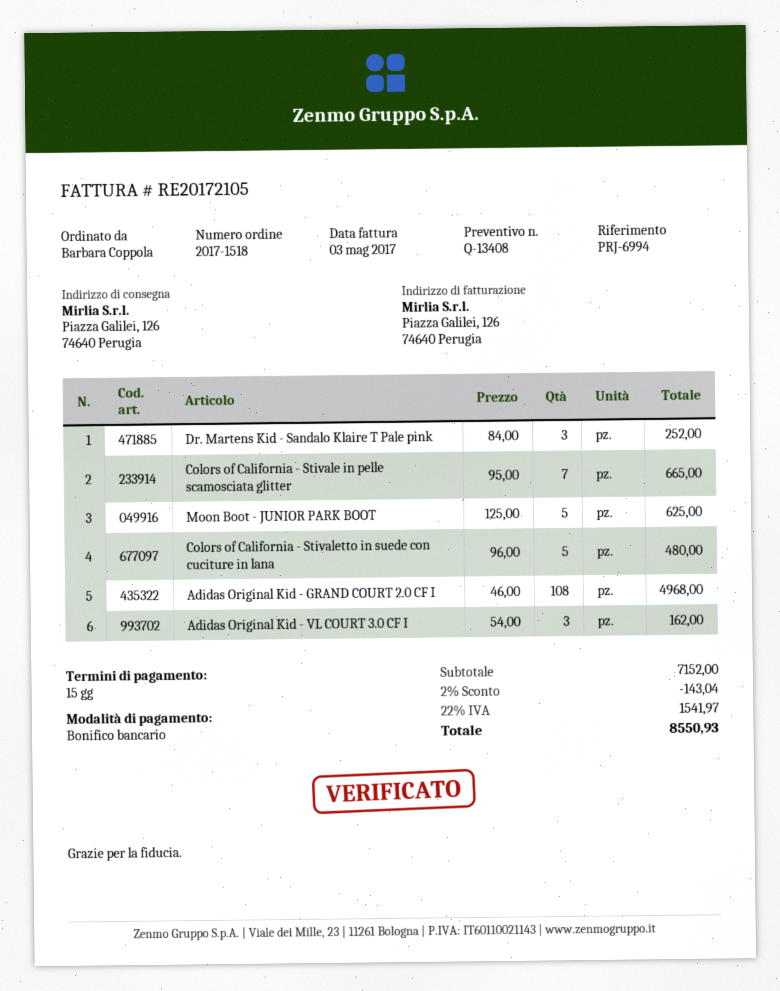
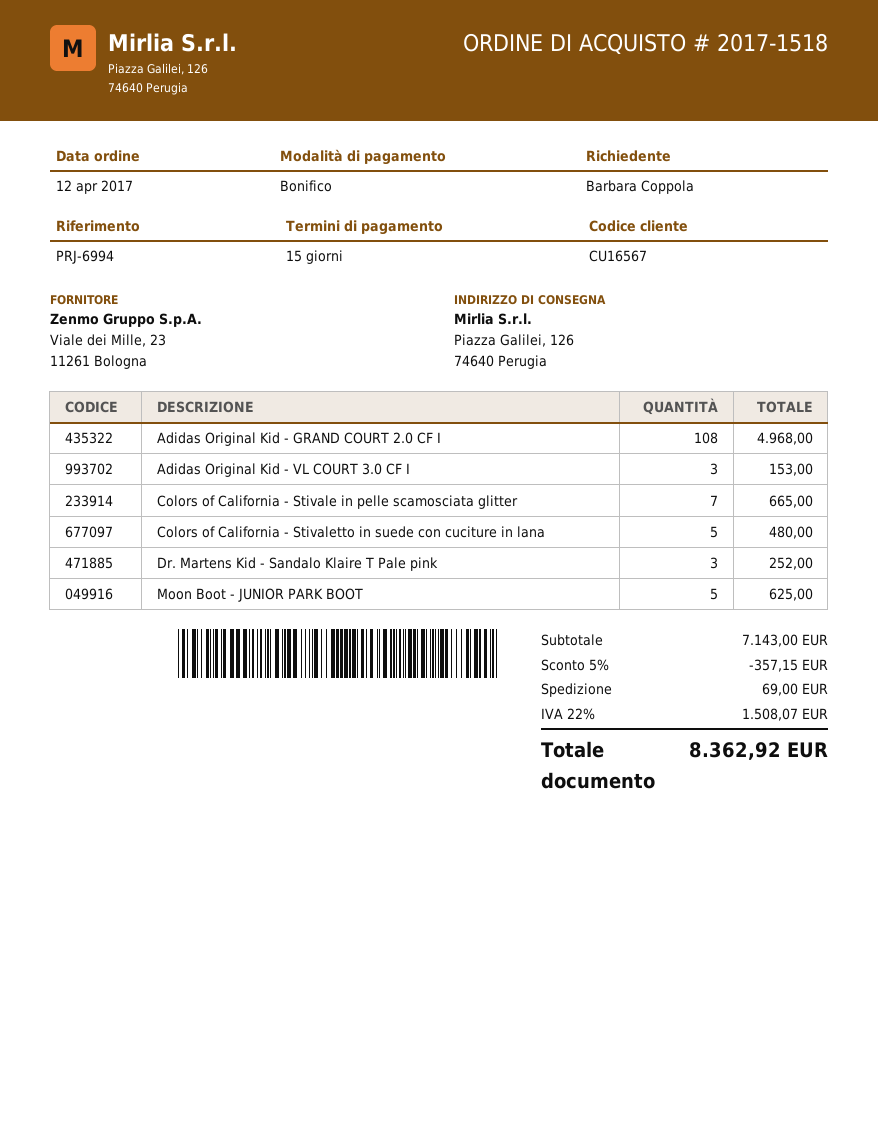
Adidas Original Kid - VL COURT 3.0 CF I: 3 for 162.00 -> 3 for 153.00
subtotal: 7152.00 -> 7143.00
discount: 2% = 143.04 -> 5% = 357.15
shipping: none -> 69.00
tax: 22% = 1541.97 -> 22% = 1508.07
total: 8550.93 -> 8362.92

